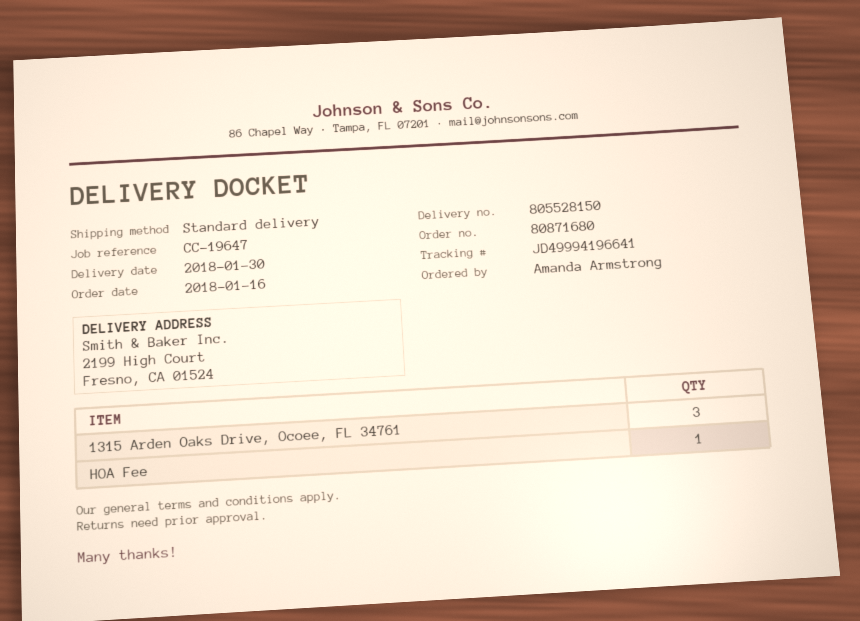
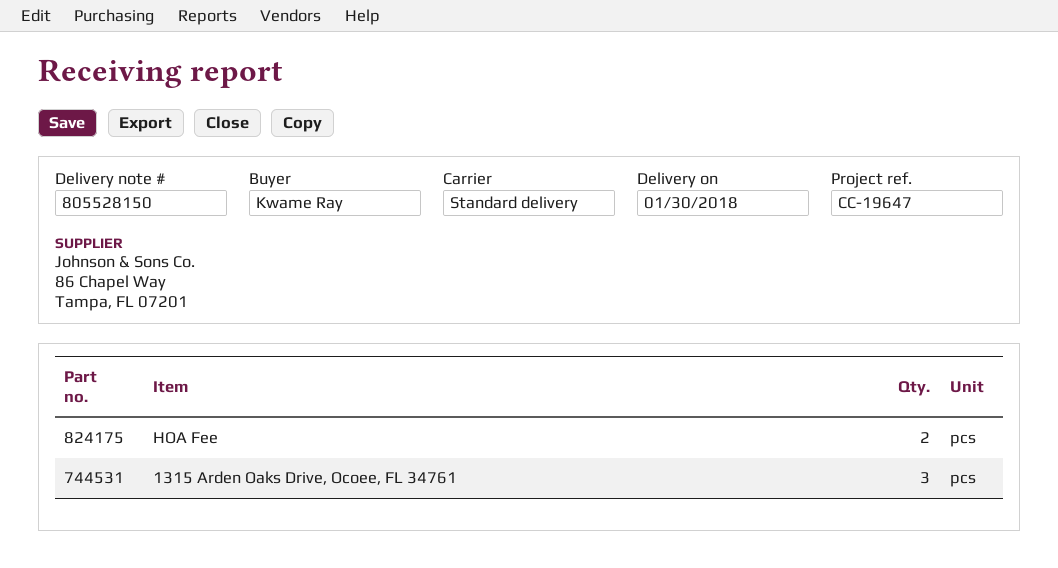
ordered by: Amanda Armstrong -> Kwame Ray
HOA Fee: 1 -> 2

